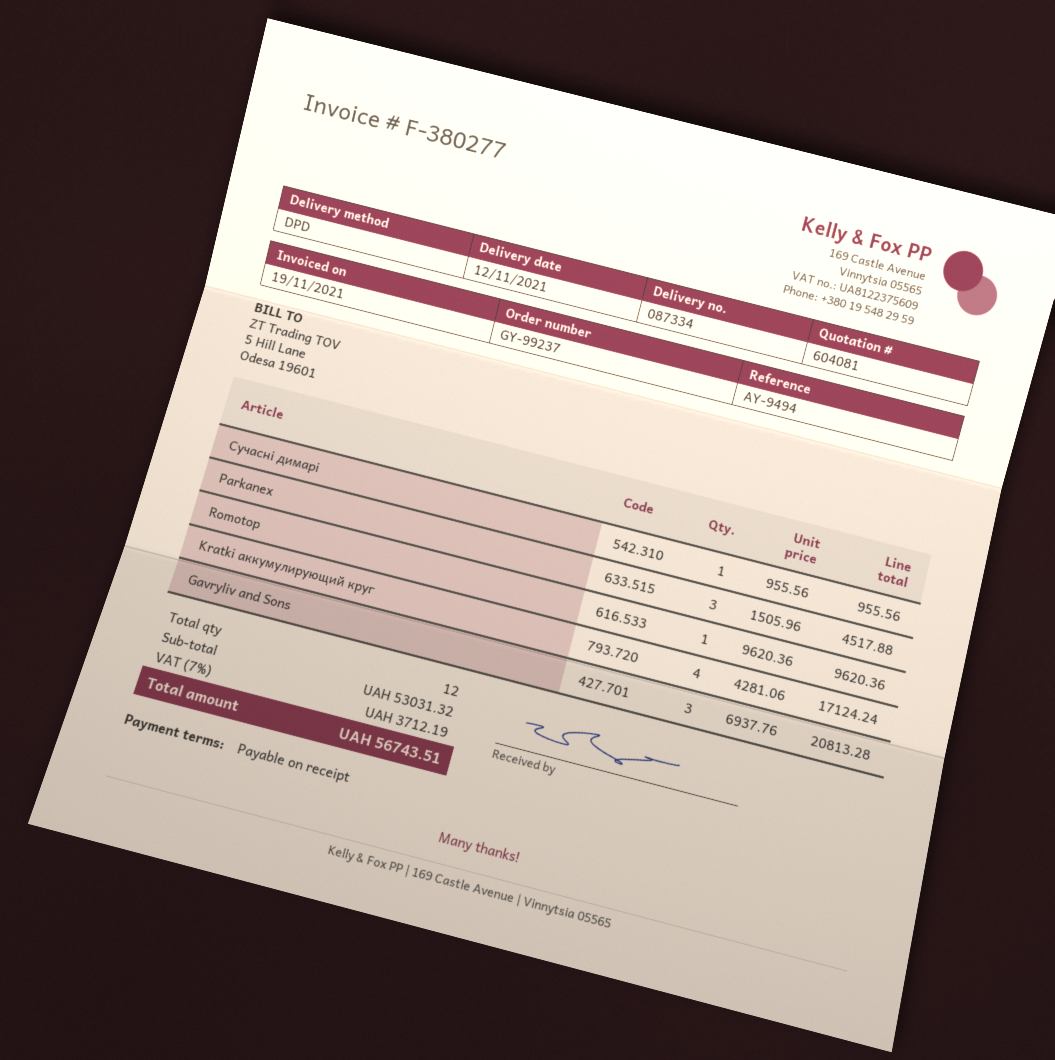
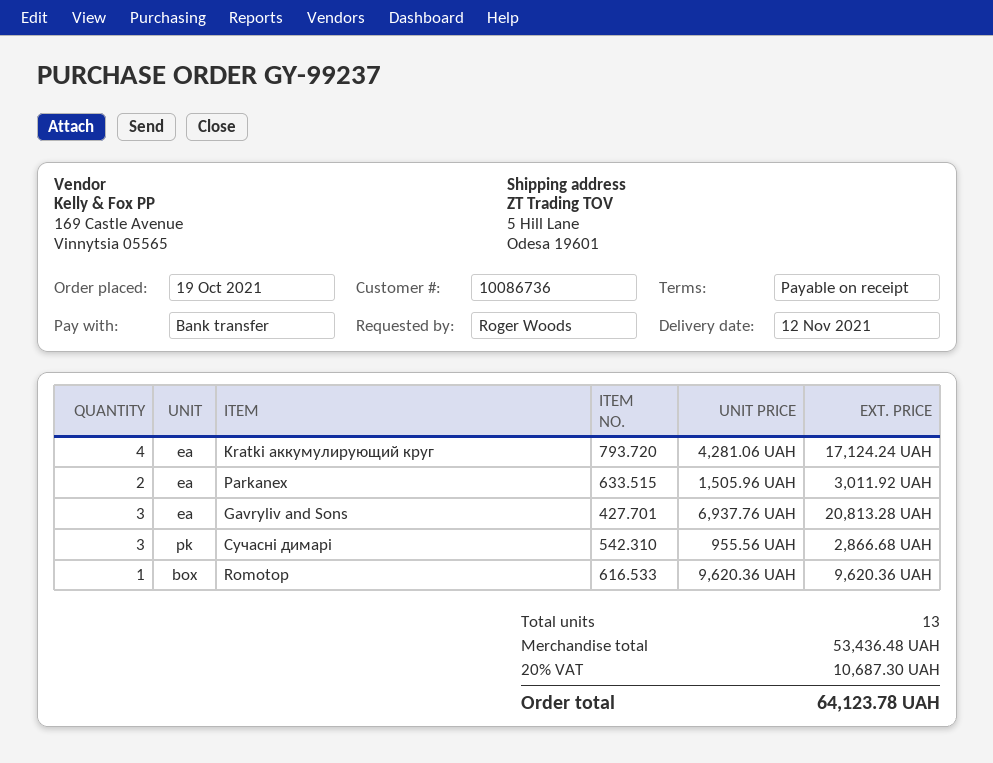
Сучасні димарі: 1 x 955.56 = 955.56 -> 3 x 955.56 = 2866.68
Parkanex: 3 x 1505.96 = 4517.88 -> 2 x 1505.96 = 3011.92
total quantity: 12 -> 13
subtotal: 53031.32 -> 53436.48
tax: 7% = 3712.19 -> 20% = 10687.30
total: 56743.51 -> 64123.78

